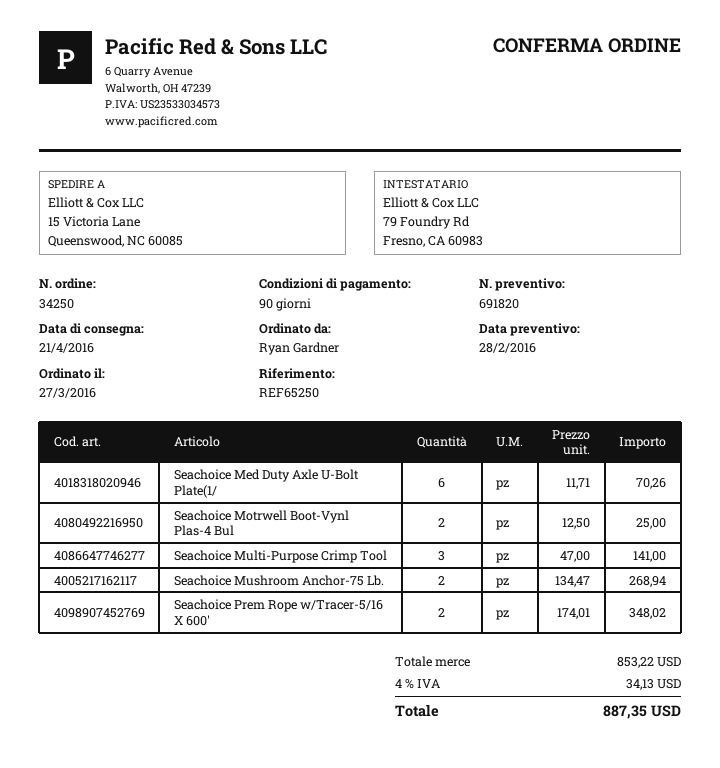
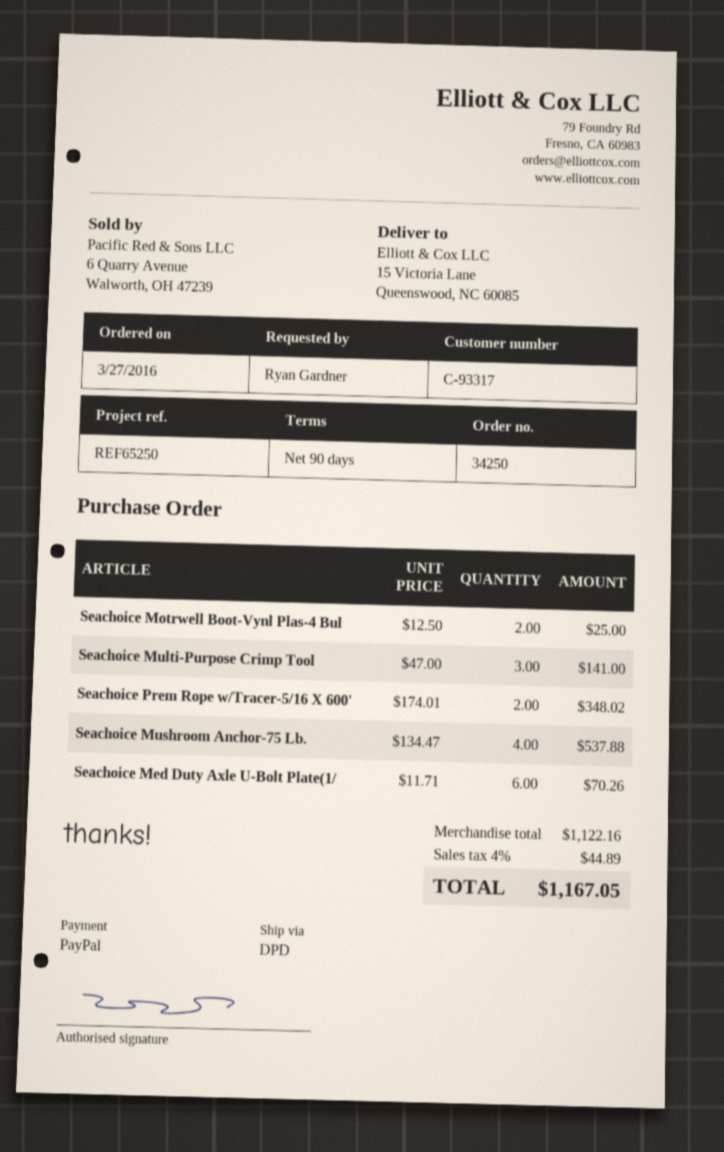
Seachoice Mushroom Anchor-75 Lb.: 2 x 134.47 = 268.94 -> 4 x 134.47 = 537.88
subtotal: 853.22 -> 1122.16
tax: 4% = 34.13 -> 4% = 44.89
total: 887.35 -> 1167.05

